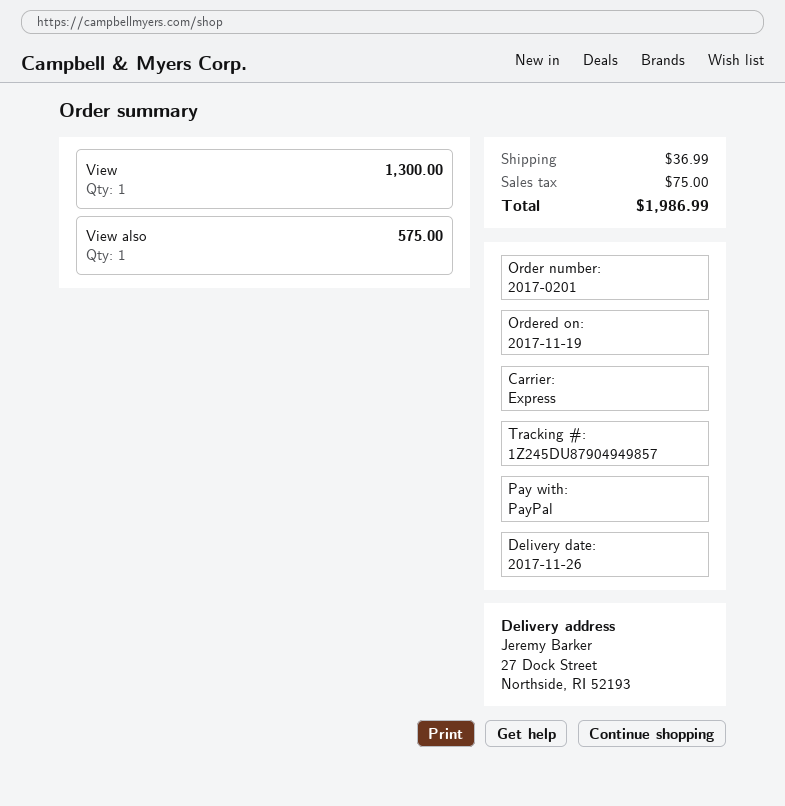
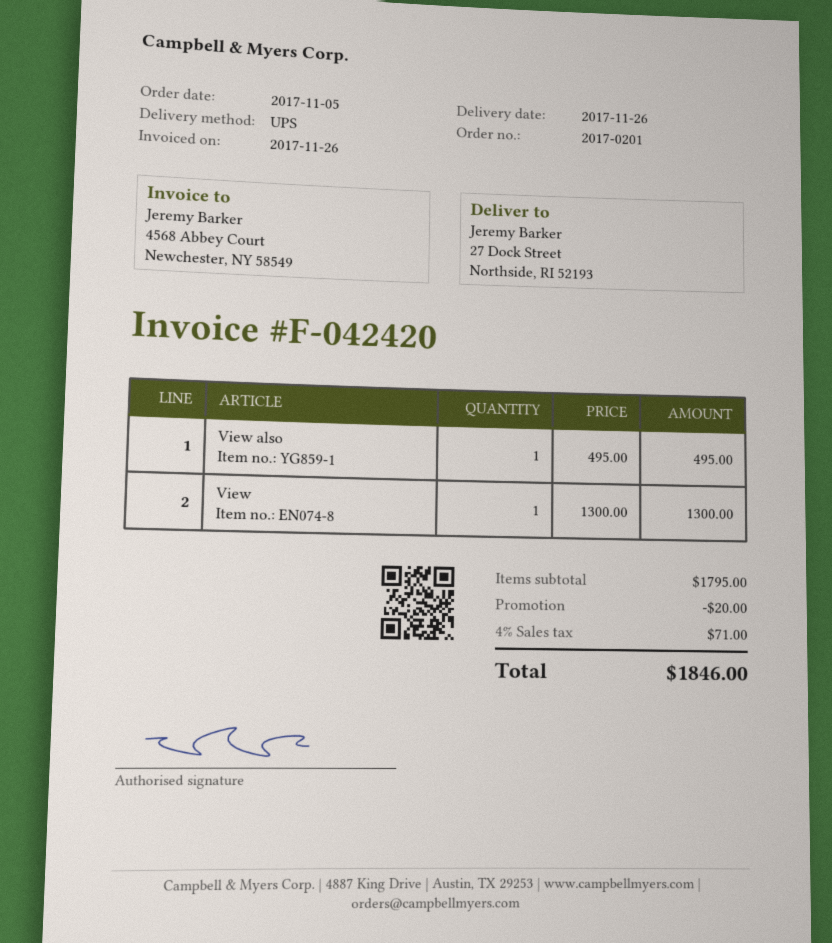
order date: 2017-11-19 -> 2017-11-05
shipping method: express -> UPS
View also: 1 for 575.00 -> 1 for 495.00
discount: none -> 20.00
shipping: 36.99 -> none
tax: 75.00 -> 71.00
total: 1986.99 -> 1846.00

